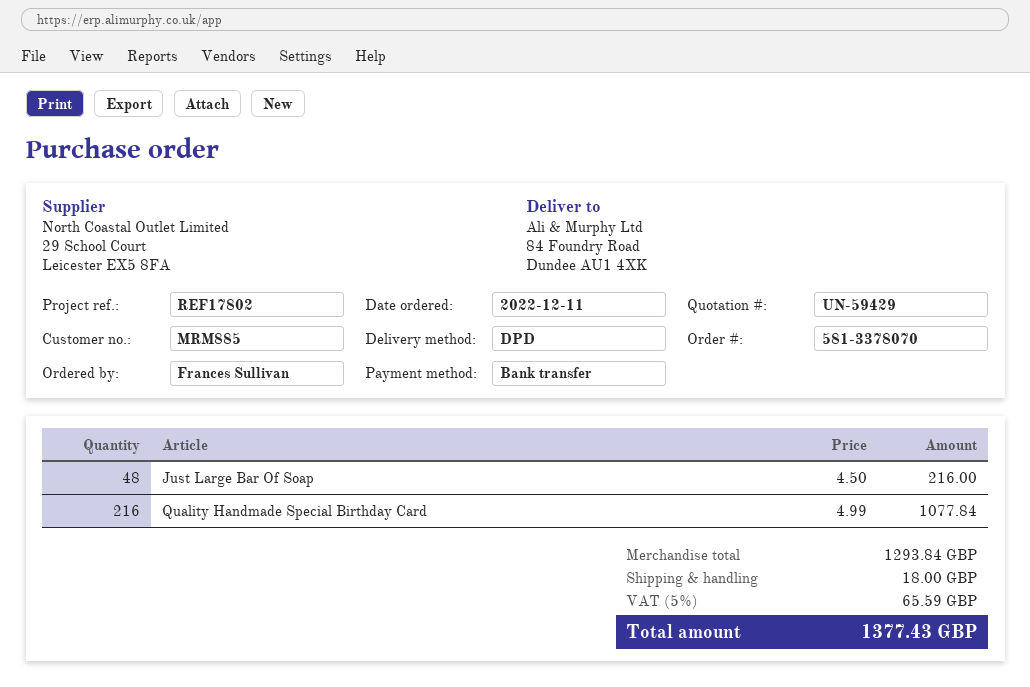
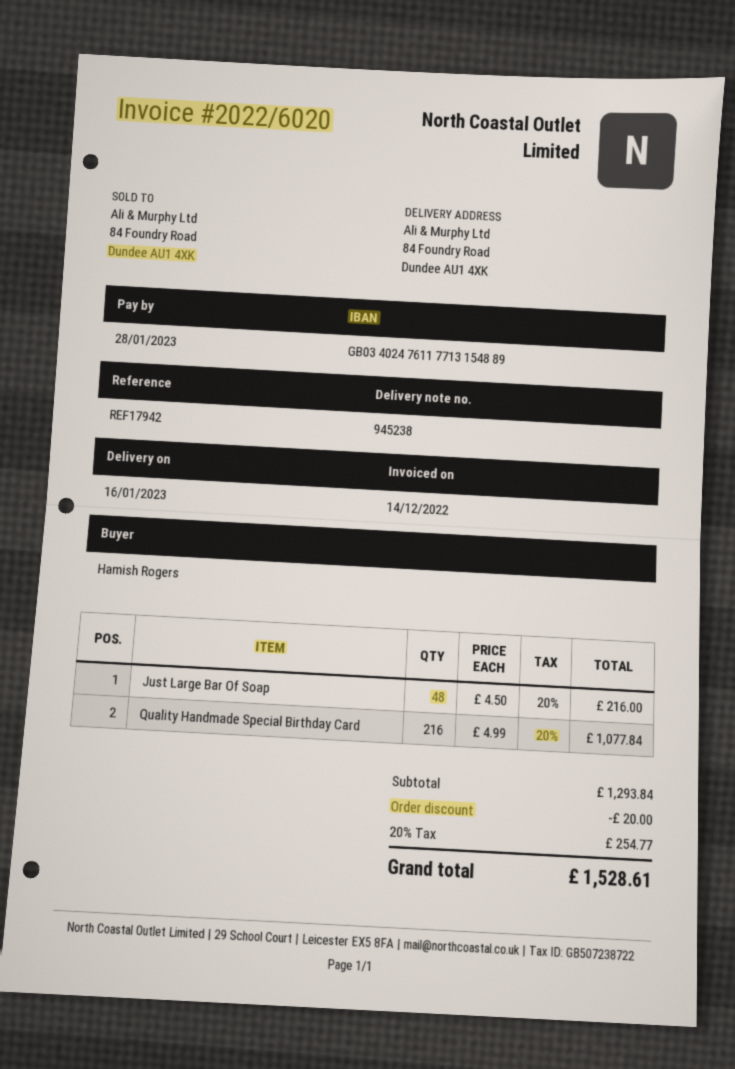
reference: REF17802 -> REF17942
ordered by: Frances Sullivan -> Hamish Rogers
discount: none -> 20.00
shipping: 18.00 -> none
tax: 5% = 65.59 -> 20% = 254.77
total: 1377.43 -> 1528.61

